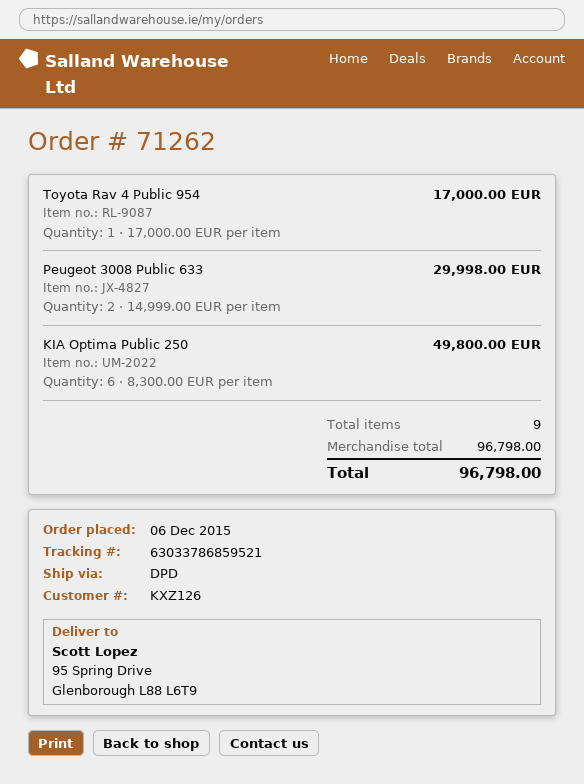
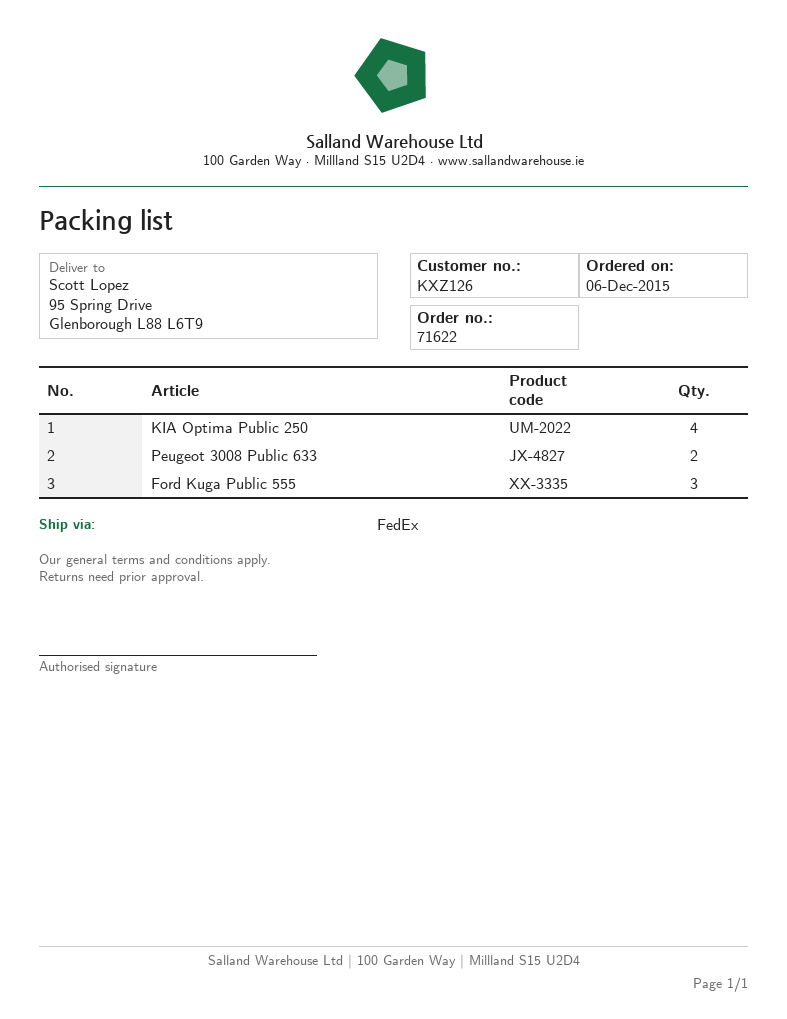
order number: 71262 -> 71622
shipping method: DPD -> FedEx
Toyota Rav 4 Public 954: 1 -> none
KIA Optima Public 250: 6 -> 4
Ford Kuga Public 555: none -> 3

